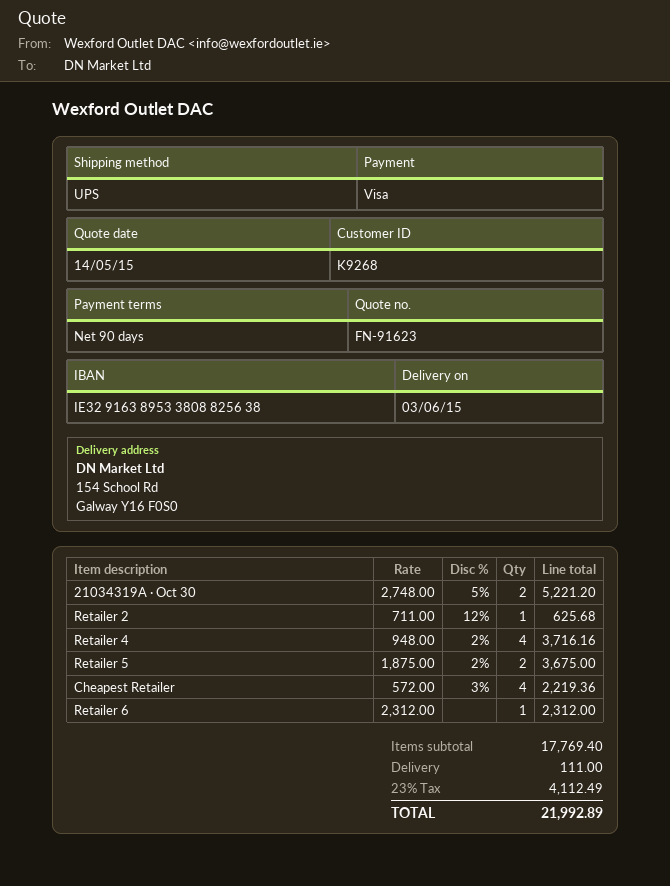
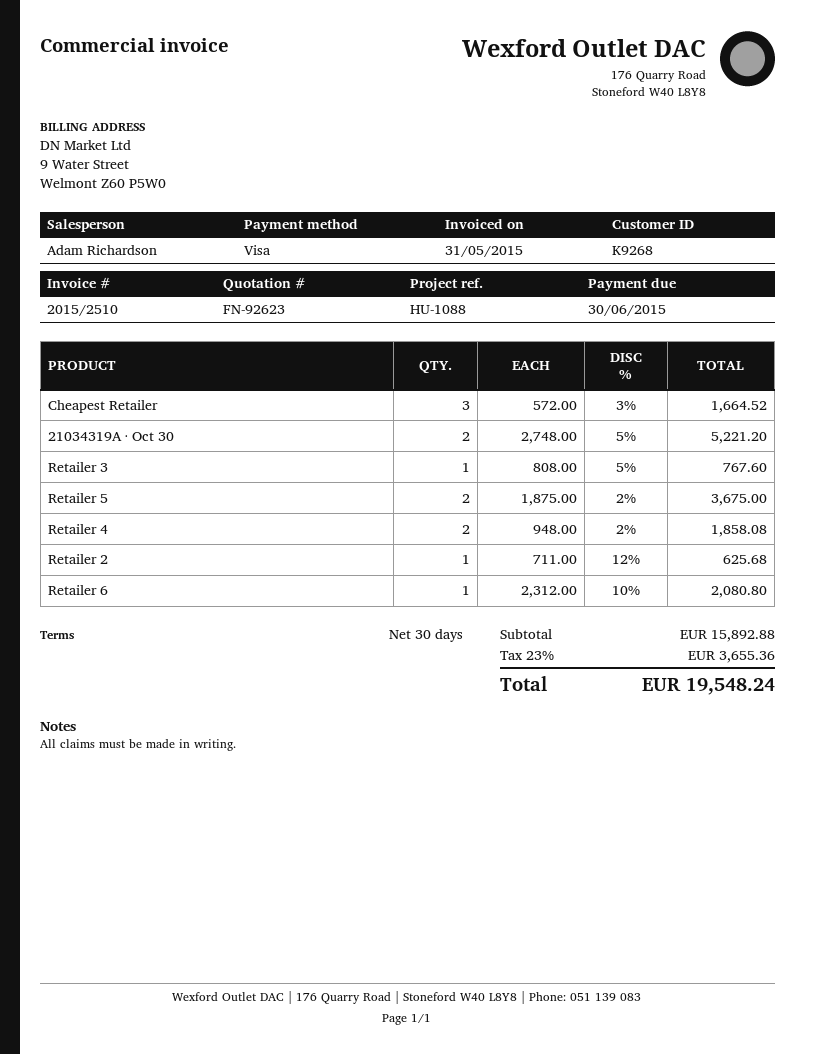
quote number: FN-91623 -> FN-92623
payment terms: 90 days -> 30 days
Retailer 4: 4 x 948.00 - 2% = 3716.16 -> 2 x 948.00 - 2% = 1858.08
Cheapest Retailer: 4 x 572.00 - 3% = 2219.36 -> 3 x 572.00 - 3% = 1664.52
Retailer 6: 1 x 2312.00 = 2312.00 -> 1 x 2312.00 - 10% = 2080.80
Retailer 3: none -> 1 x 808.00 - 5% = 767.60
subtotal: 17769.40 -> 15892.88
shipping: 111.00 -> none
tax: 23% = 4112.49 -> 23% = 3655.36
total: 21992.89 -> 19548.24

